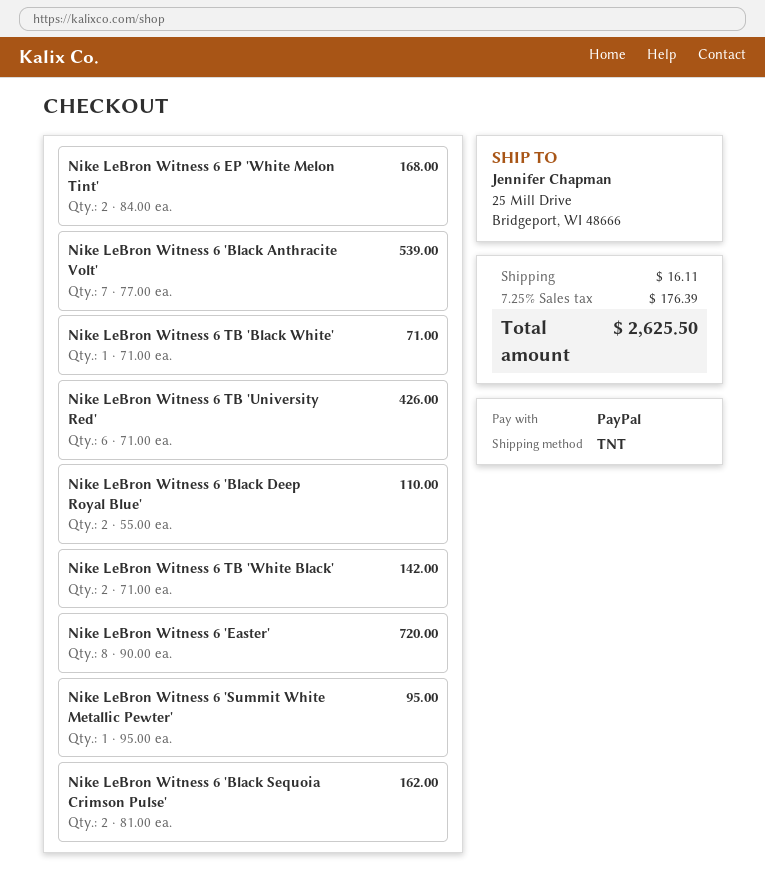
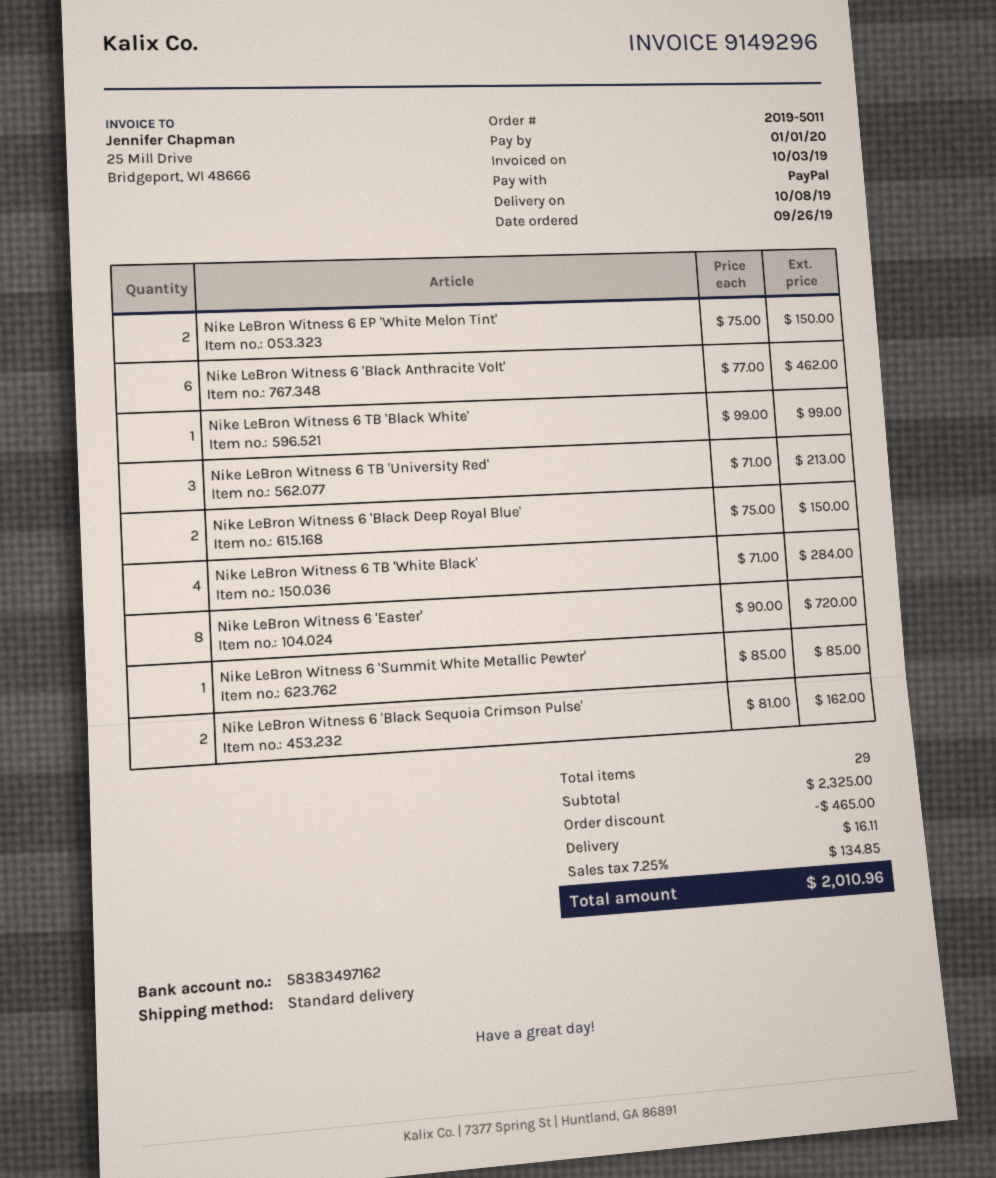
shipping method: TNT -> standard
Nike LeBron Witness 6 EP 'White Melon Tint': 2 x 84.00 = 168.00 -> 2 x 75.00 = 150.00
Nike LeBron Witness 6 'Black Anthracite Volt': 7 x 77.00 = 539.00 -> 6 x 77.00 = 462.00
Nike LeBron Witness 6 TB 'Black White': 1 x 71.00 = 71.00 -> 1 x 99.00 = 99.00
Nike LeBron Witness 6 TB 'University Red': 6 x 71.00 = 426.00 -> 3 x 71.00 = 213.00
Nike LeBron Witness 6 'Black Deep Royal Blue': 2 x 55.00 = 110.00 -> 2 x 75.00 = 150.00
Nike LeBron Witness 6 TB 'White Black': 2 x 71.00 = 142.00 -> 4 x 71.00 = 284.00
Nike LeBron Witness 6 'Summit White Metallic Pewter': 1 x 95.00 = 95.00 -> 1 x 85.00 = 85.00
discount: none -> 465.00
tax: 7.25% = 176.39 -> 7.25% = 134.85
total: 2625.50 -> 2010.96

